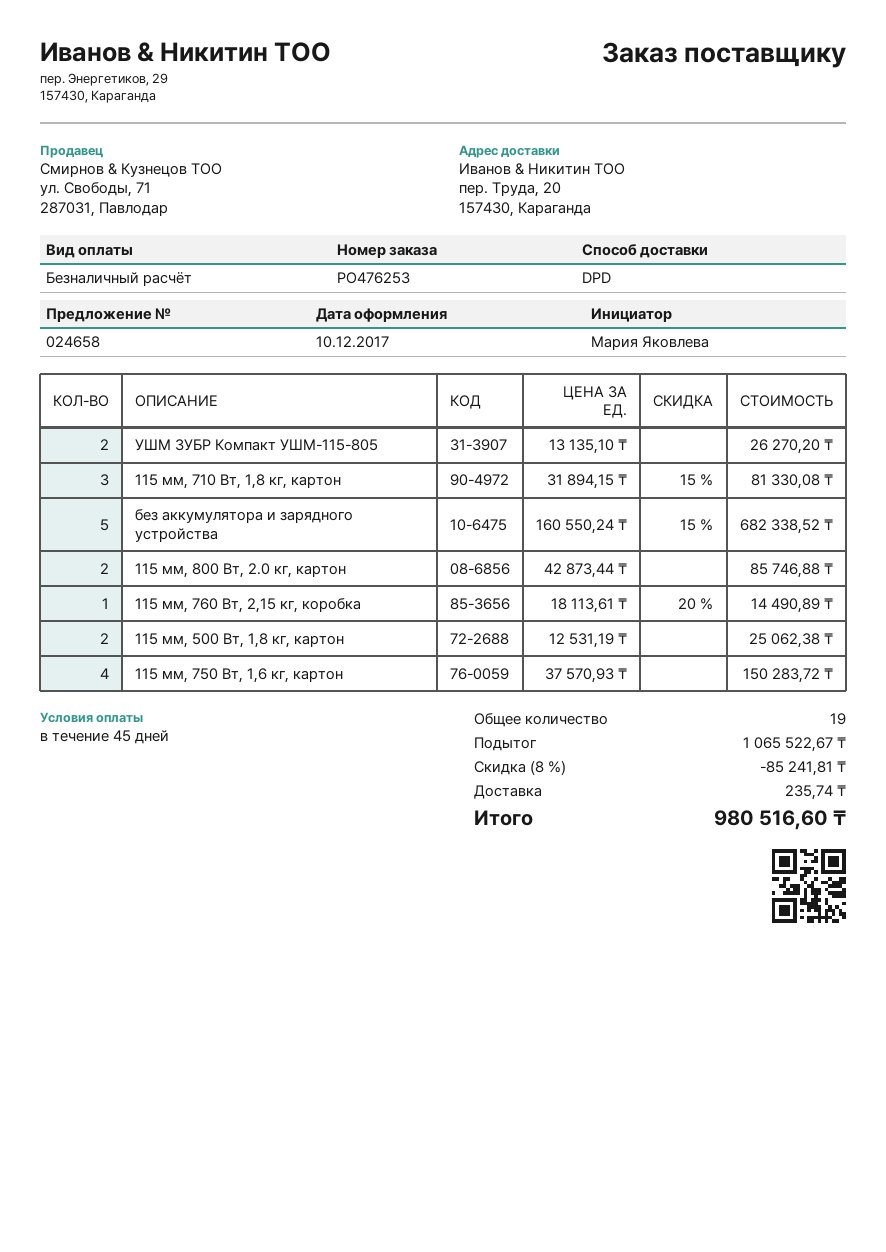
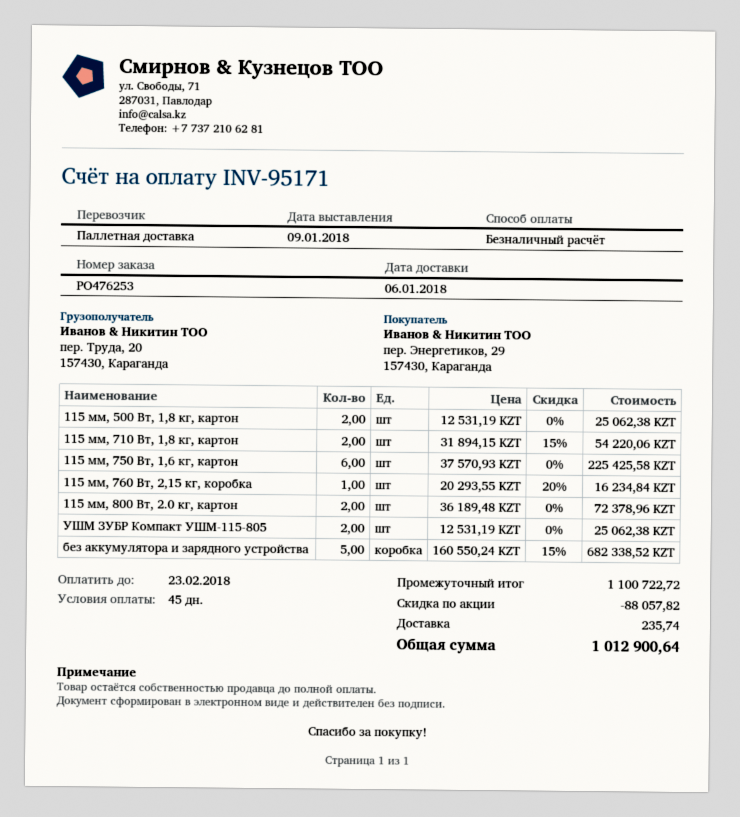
shipping method: DPD -> pallet freight
УШМ ЗУБР Компакт УШМ-115-805: 2 x 13135.10 = 26270.20 -> 2 x 12531.19 = 25062.38
115 мм, 710 Вт, 1,8 кг, картон: 3 x 31894.15 - 15% = 81330.08 -> 2 x 31894.15 - 15% = 54220.06
115 мм, 800 Вт, 2.0 кг, картон: 2 x 42873.44 = 85746.88 -> 2 x 36189.48 = 72378.96
115 мм, 760 Вт, 2,15 кг, коробка: 1 x 18113.61 - 20% = 14490.89 -> 1 x 20293.55 - 20% = 16234.84
115 мм, 750 Вт, 1,6 кг, картон: 4 x 37570.93 = 150283.72 -> 6 x 37570.93 = 225425.58
subtotal: 1065522.67 -> 1100722.72
discount: 85241.81 -> 88057.82
total: 980516.60 -> 1012900.64

